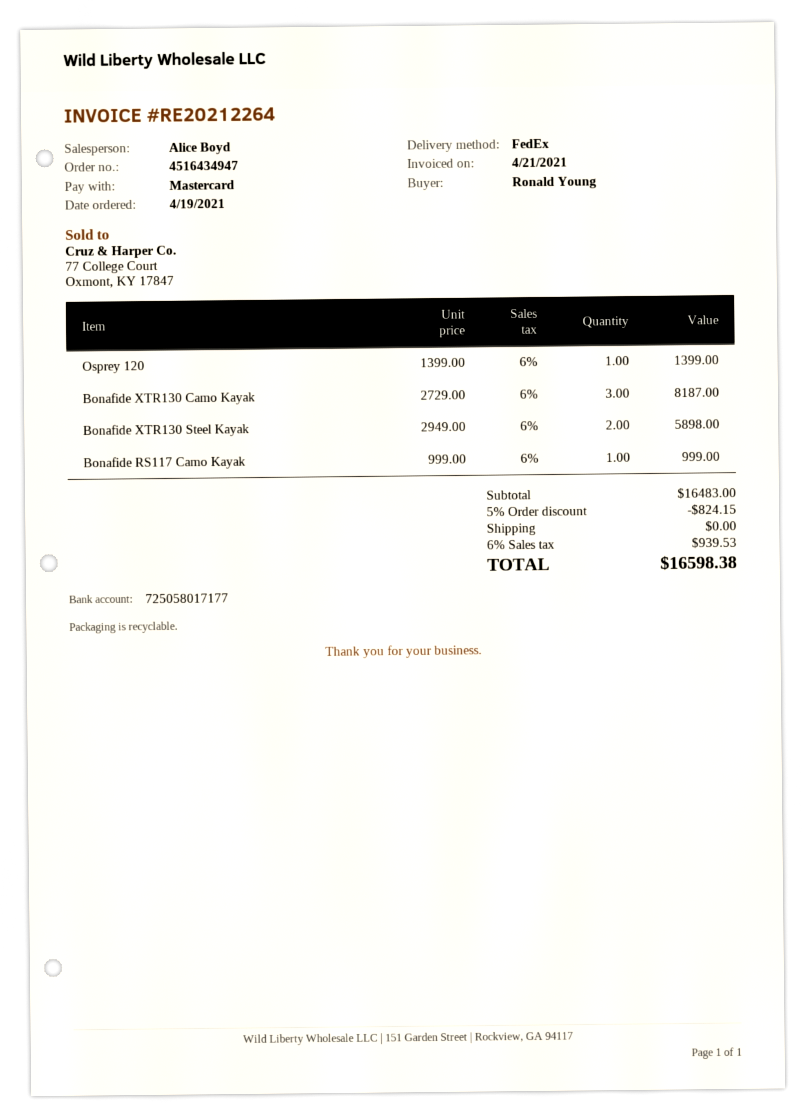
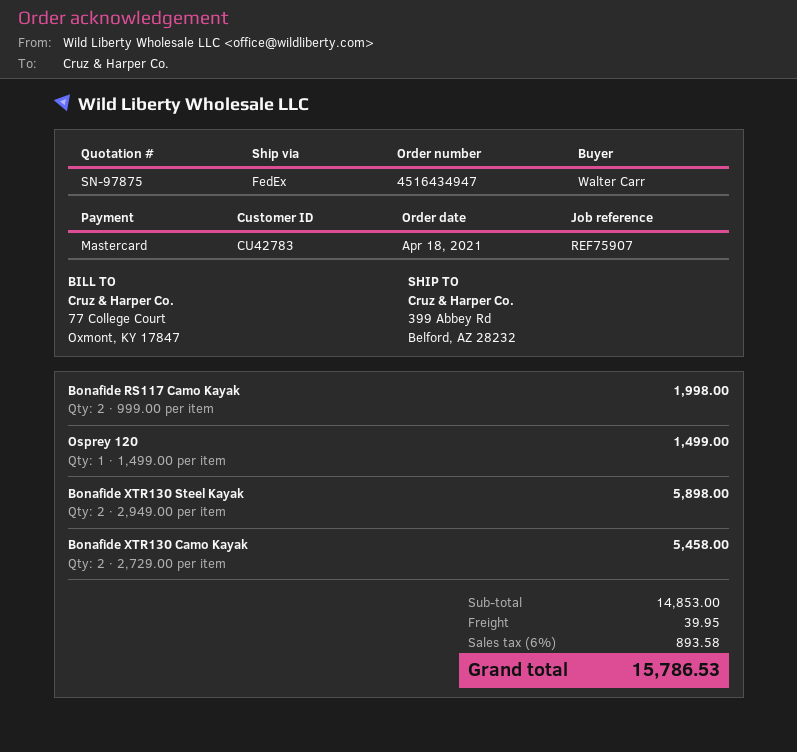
order date: 2021-04-19 -> 2021-04-18
ordered by: Ronald Young -> Walter Carr
Osprey 120: 1 x 1399.00 = 1399.00 -> 1 x 1499.00 = 1499.00
Bonafide XTR130 Camo Kayak: 3 x 2729.00 = 8187.00 -> 2 x 2729.00 = 5458.00
Bonafide RS117 Camo Kayak: 1 x 999.00 = 999.00 -> 2 x 999.00 = 1998.00
subtotal: 16483.00 -> 14853.00
discount: 5% = 824.15 -> none
shipping: 0.00 -> 39.95
tax: 6% = 939.53 -> 6% = 893.58
total: 16598.38 -> 15786.53

